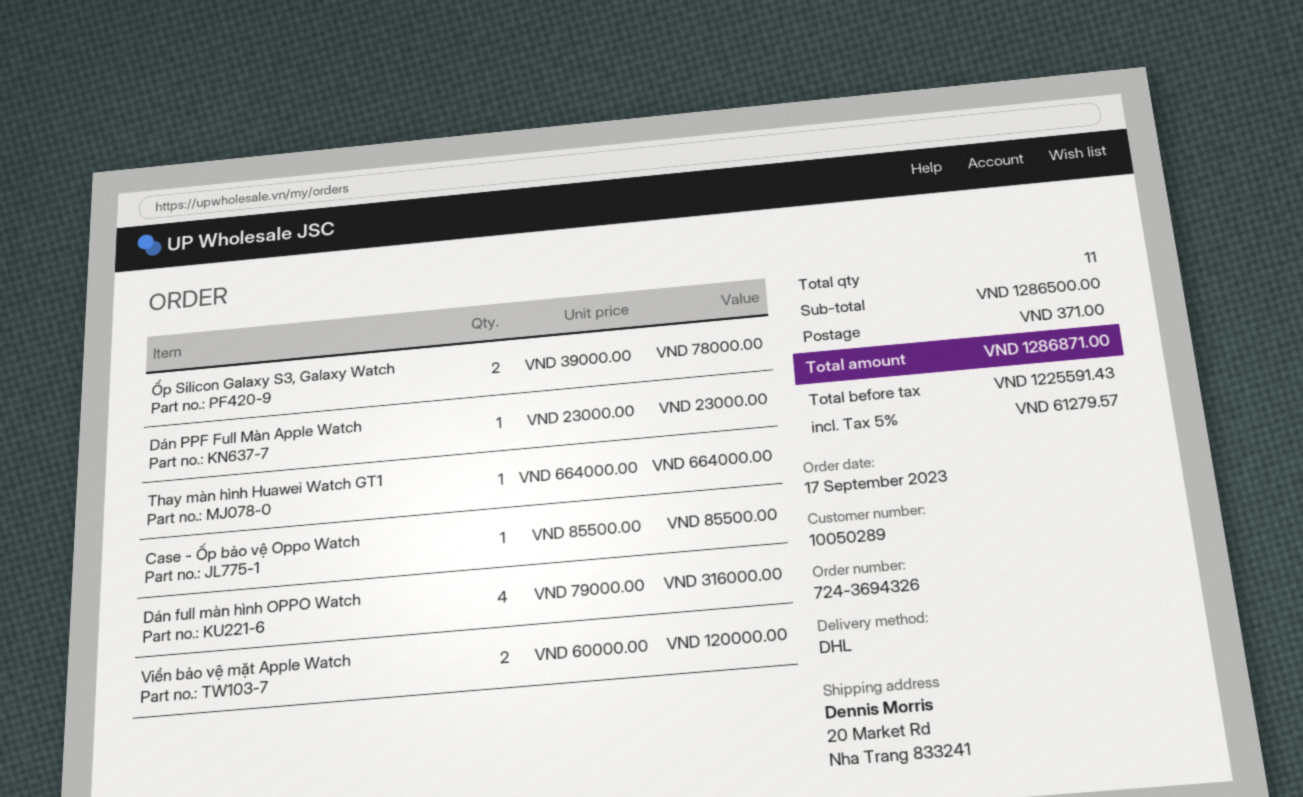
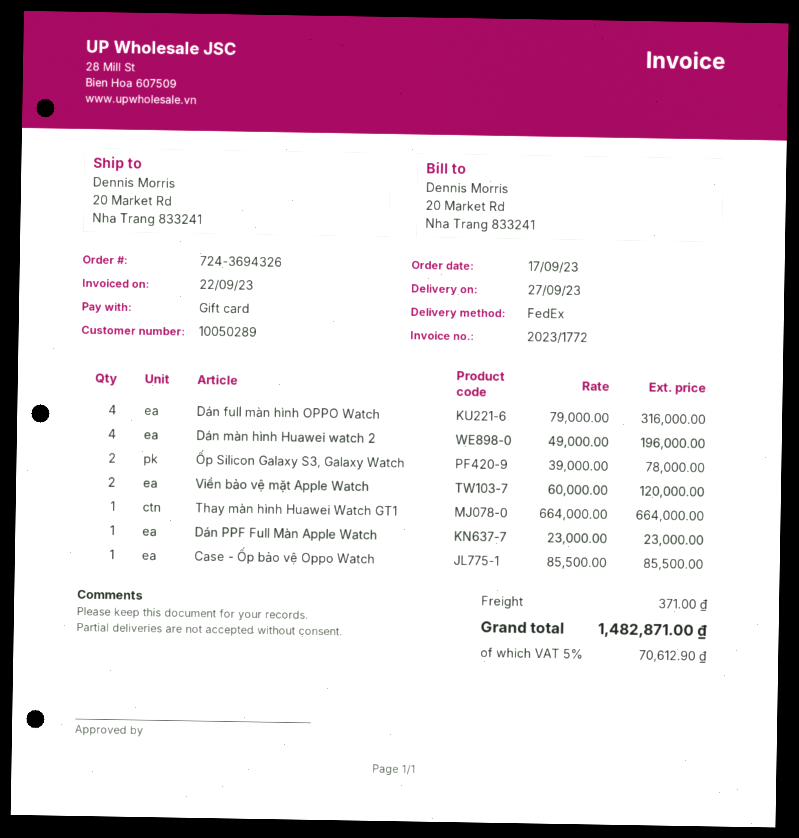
shipping method: DHL -> FedEx
Dán màn hình Huawei watch 2: none -> 4 x 49000.00 = 196000.00
tax: 5% = 61279.57 -> 5% = 70612.90
total: 1286871.00 -> 1482871.00

